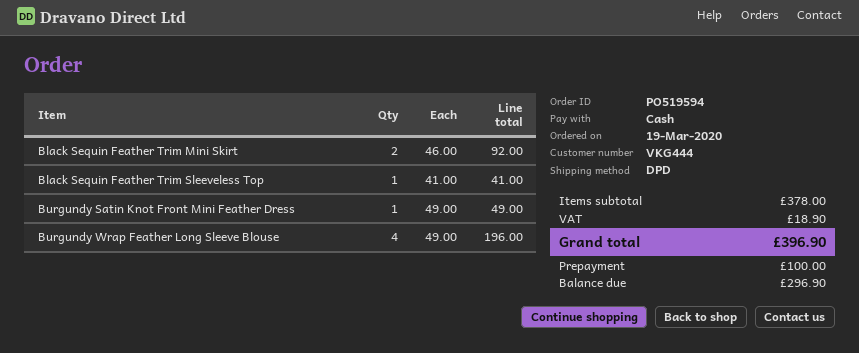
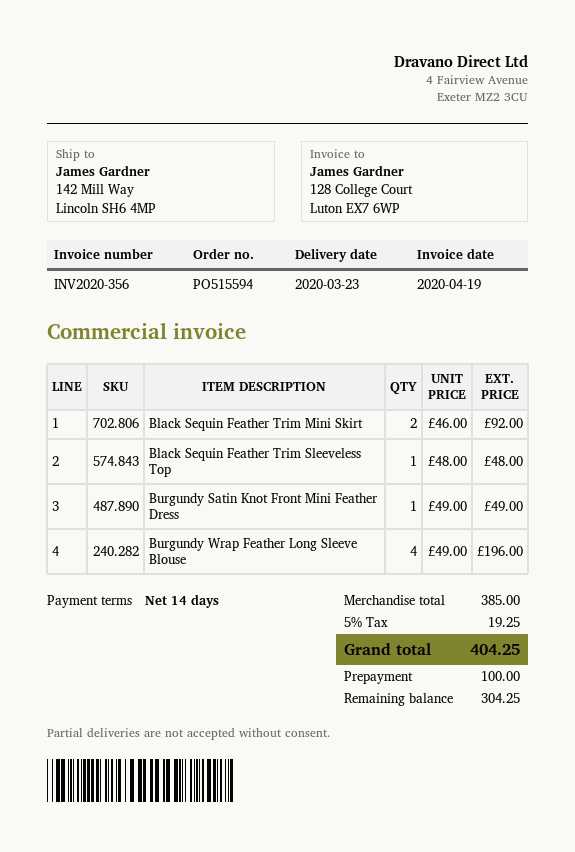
order number: PO519594 -> PO515594
Black Sequin Feather Trim Sleeveless Top: 1 x 41.00 = 41.00 -> 1 x 48.00 = 48.00
subtotal: 378.00 -> 385.00
tax: 18.90 -> 19.25
total: 396.90 -> 404.25
balance: 296.90 -> 304.25

